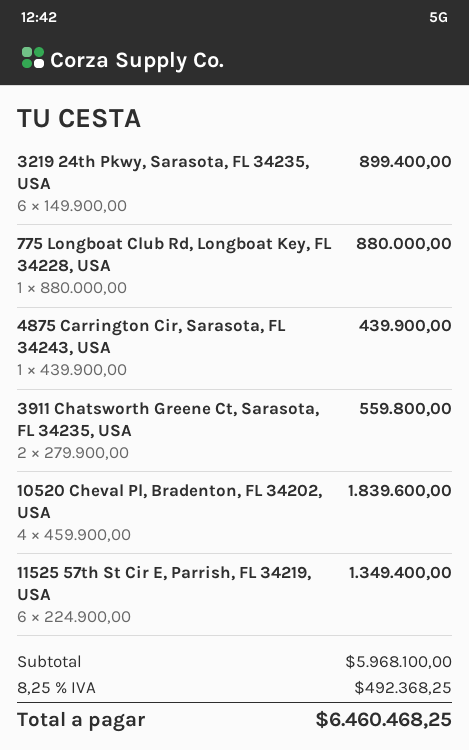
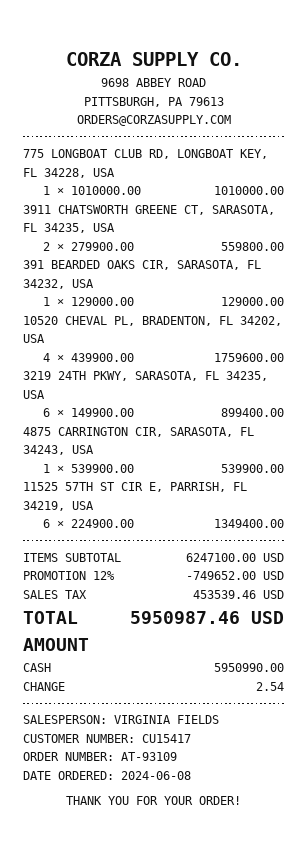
775 Longboat Club Rd, Longboat Key, FL 34228, USA: 1 x 880000.00 = 880000.00 -> 1 x 1010000.00 = 1010000.00
4875 Carrington Cir, Sarasota, FL 34243, USA: 1 x 439900.00 = 439900.00 -> 1 x 539900.00 = 539900.00
10520 Cheval Pl, Bradenton, FL 34202, USA: 4 x 459900.00 = 1839600.00 -> 4 x 439900.00 = 1759600.00
391 BEARDED OAKS CIR, SARASOTA, FL 34232, USA: none -> 1 x 129000.00 = 129000.00
subtotal: 5968100.00 -> 6247100.00
discount: none -> 12% = 749652.00
tax: 492368.25 -> 453539.46
total: 6460468.25 -> 5950987.46

